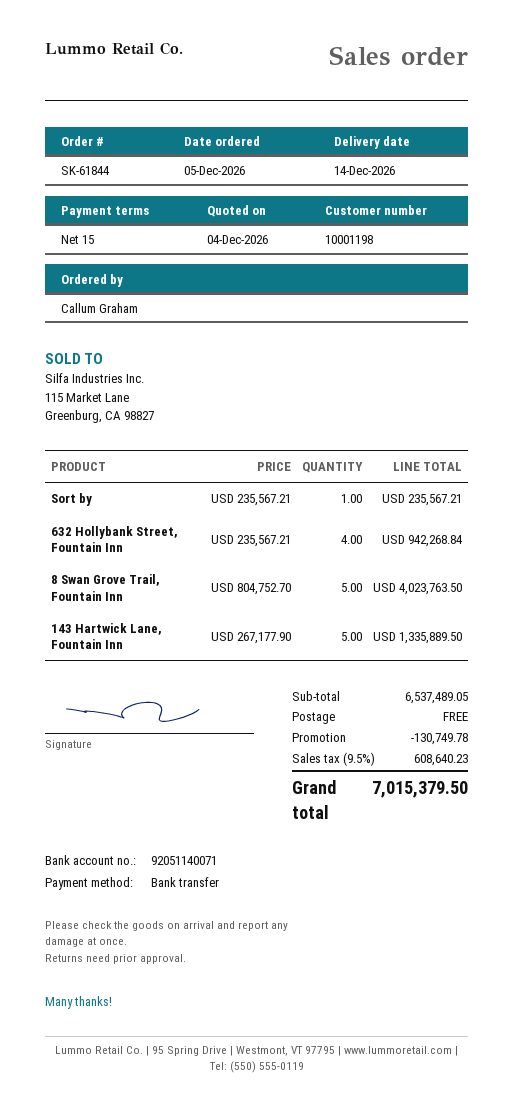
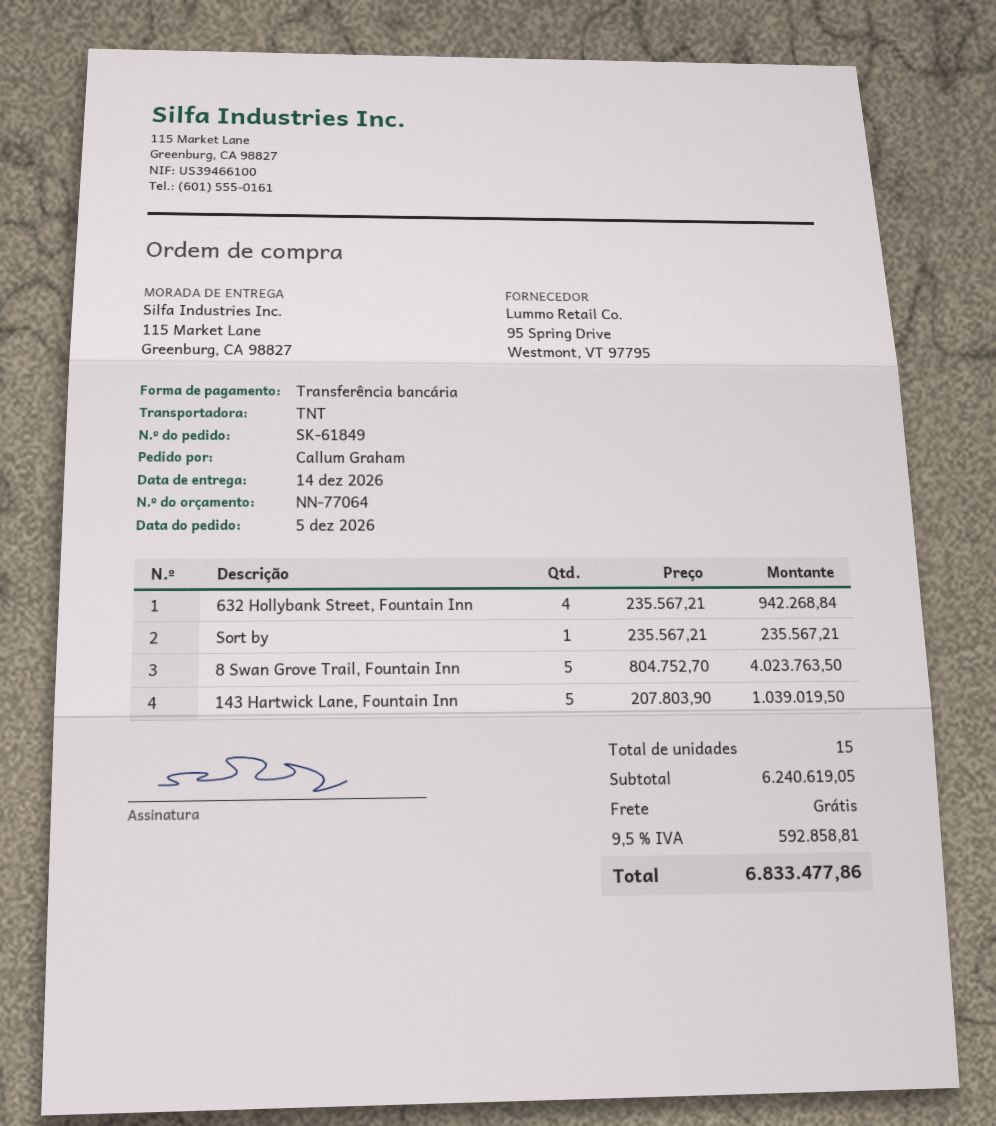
order number: SK-61844 -> SK-61849
143 Hartwick Lane, Fountain Inn: 5 x 267177.90 = 1335889.50 -> 5 x 207803.90 = 1039019.50
subtotal: 6537489.05 -> 6240619.05
discount: 130749.78 -> none
tax: 9.5% = 608640.23 -> 9.5% = 592858.81
total: 7015379.50 -> 6833477.86

